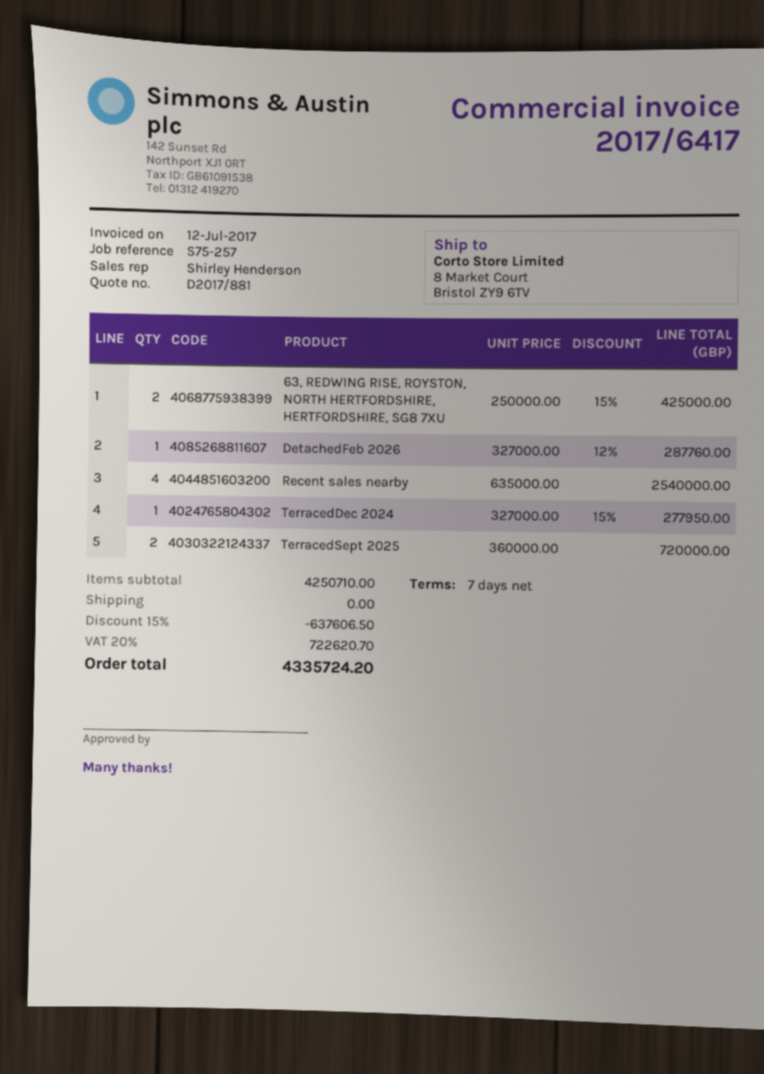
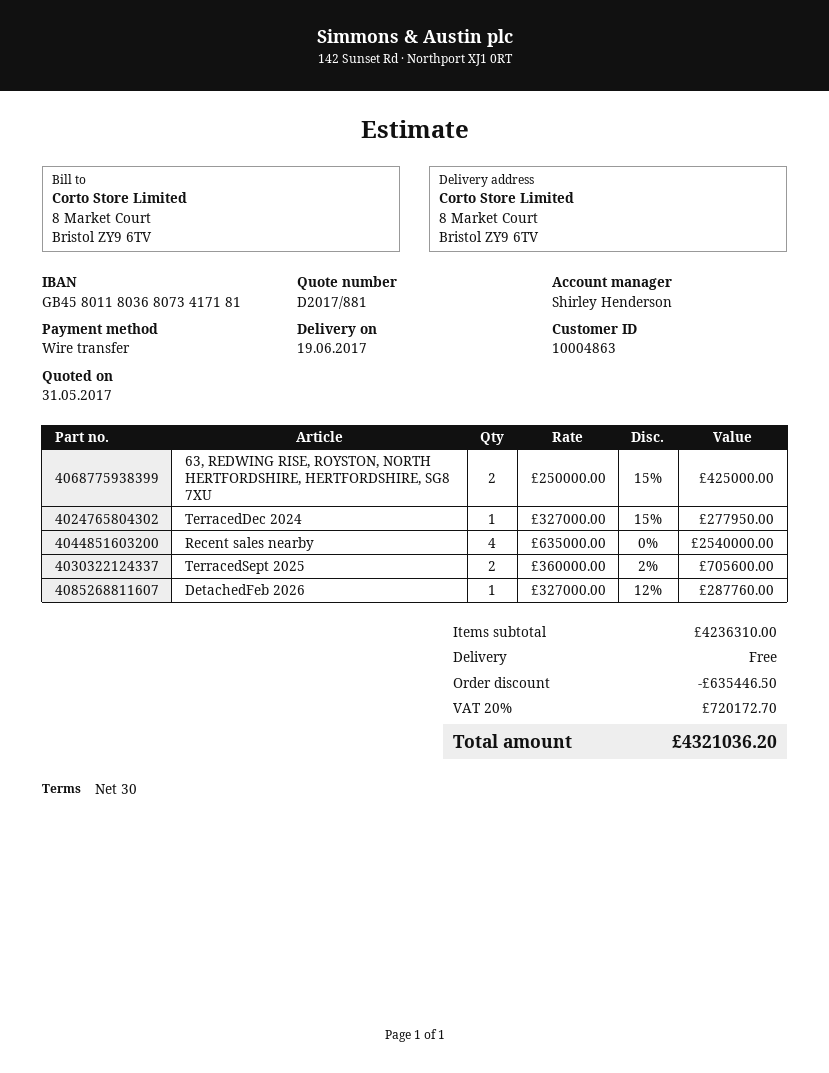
payment terms: 7 days -> 30 days
TerracedSept 2025: 2 x 360000.00 = 720000.00 -> 2 x 360000.00 - 2% = 705600.00
subtotal: 4250710.00 -> 4236310.00
discount: 637606.50 -> 635446.50
tax: 20% = 722620.70 -> 20% = 720172.70
total: 4335724.20 -> 4321036.20

